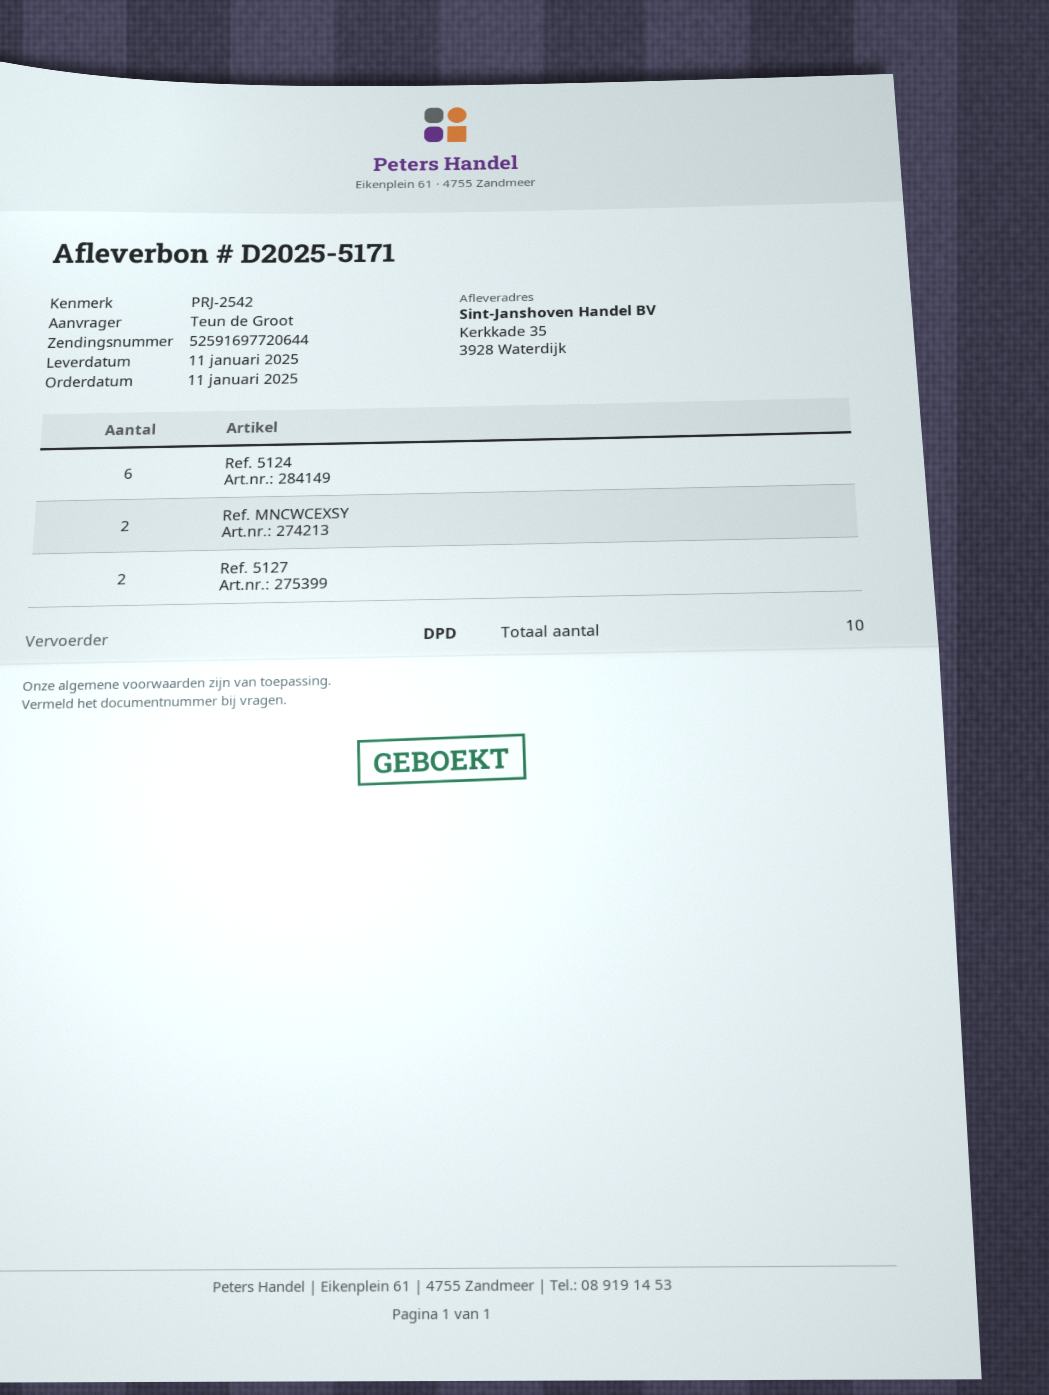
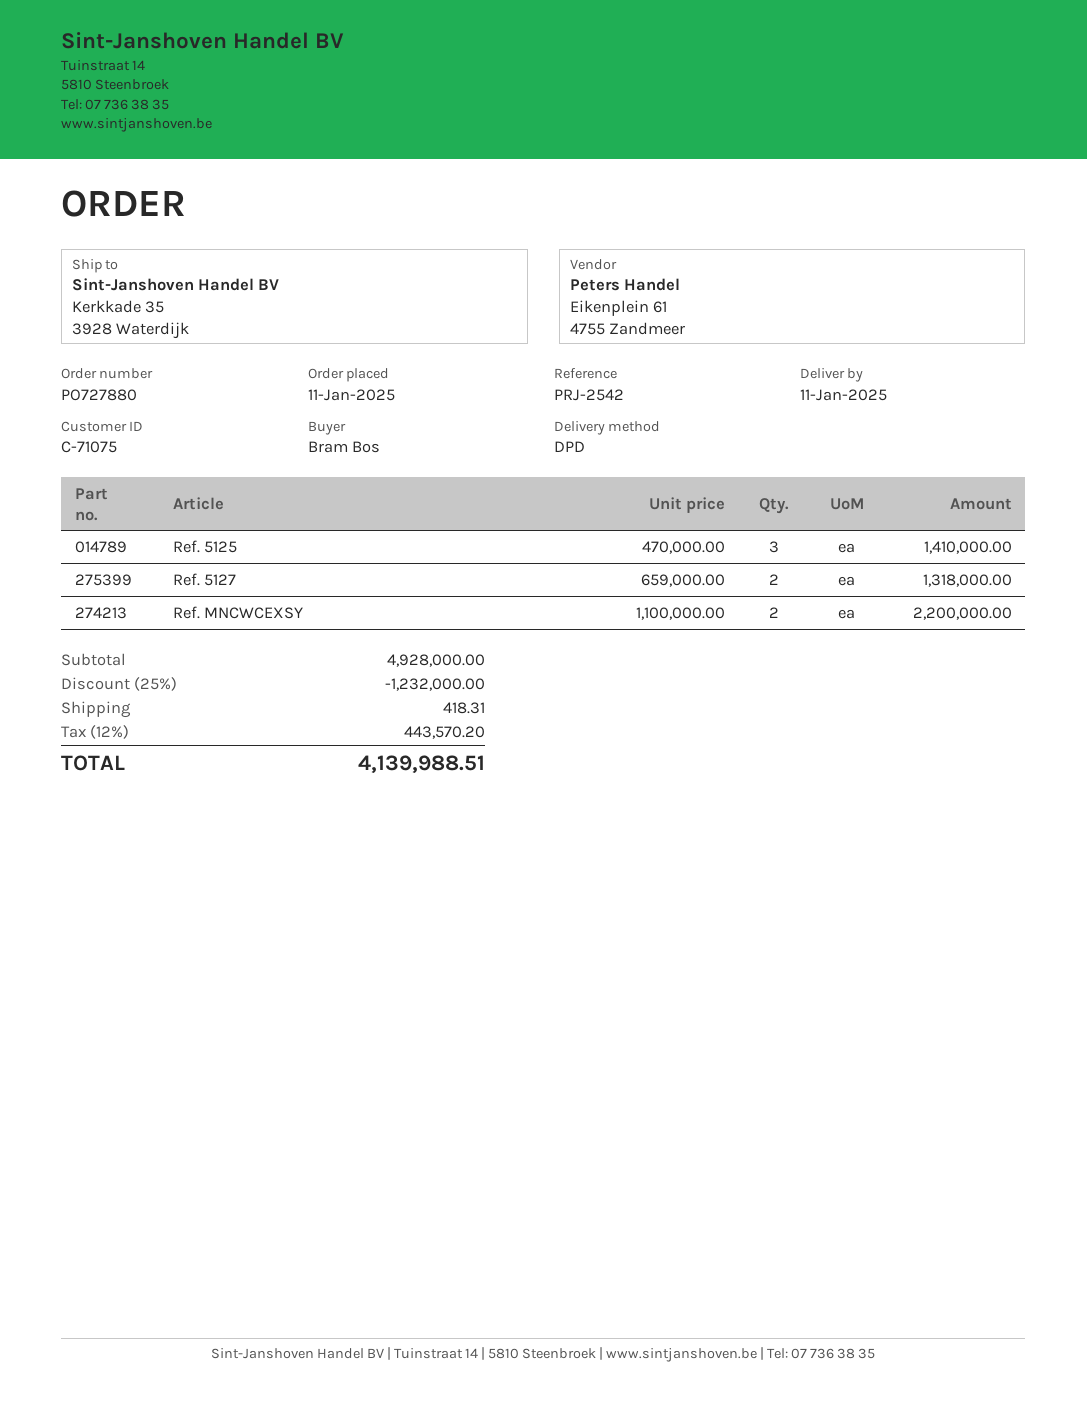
ordered by: Teun de Groot -> Bram Bos
Ref. 5124: 6 -> none
Ref. 5125: none -> 3

